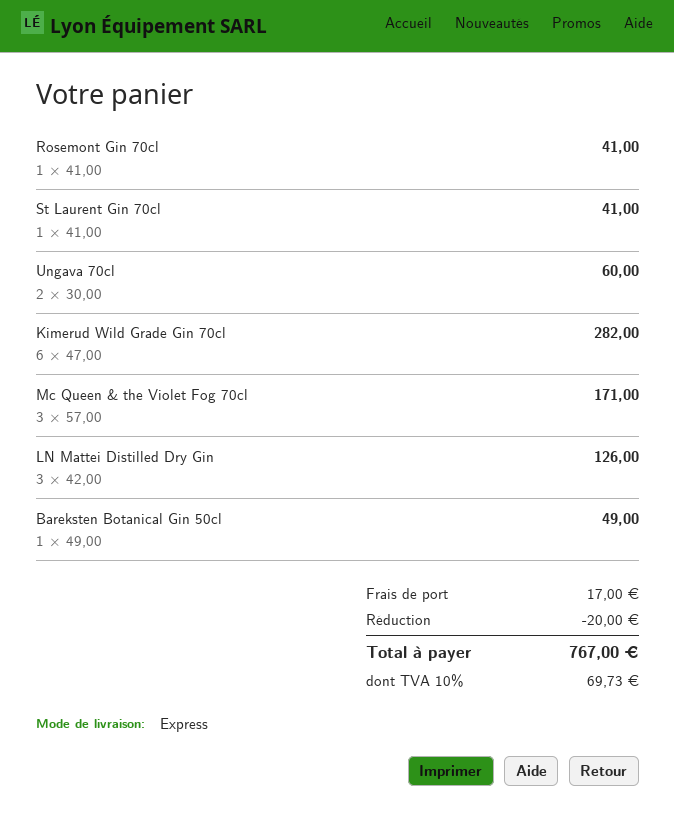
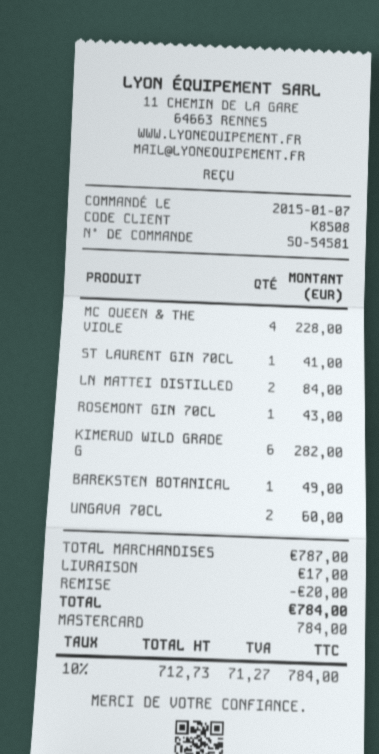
Rosemont Gin 70cl: 1 for 41.00 -> 1 for 43.00
Mc Queen & the Violet Fog 70cl: 3 for 171.00 -> 4 for 228.00
LN Mattei Distilled Dry Gin: 3 for 126.00 -> 2 for 84.00
tax: 10% = 69.73 -> 10% = 71.27
total: 767.00 -> 784.00

